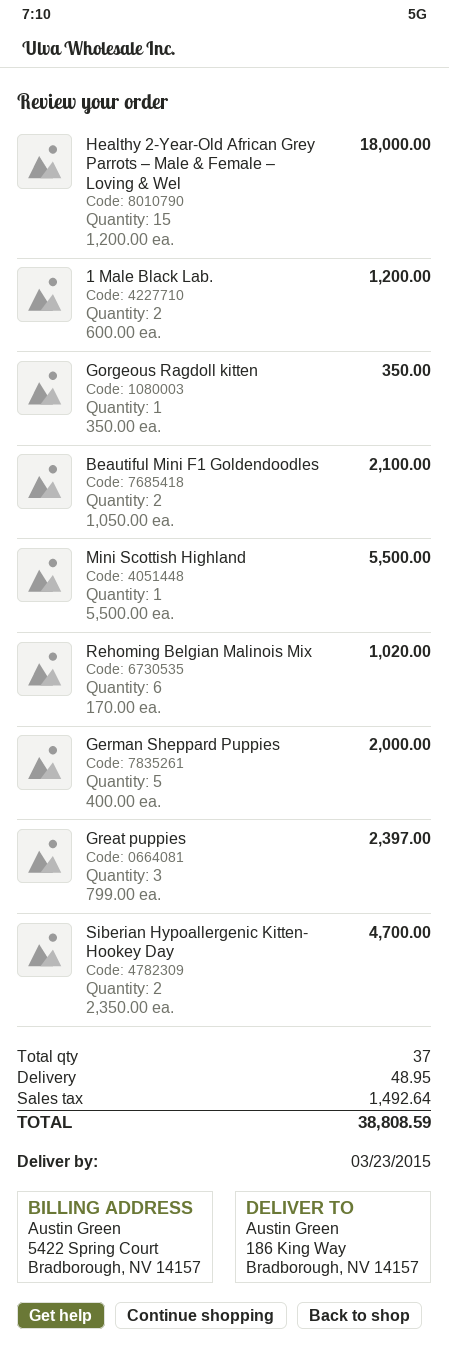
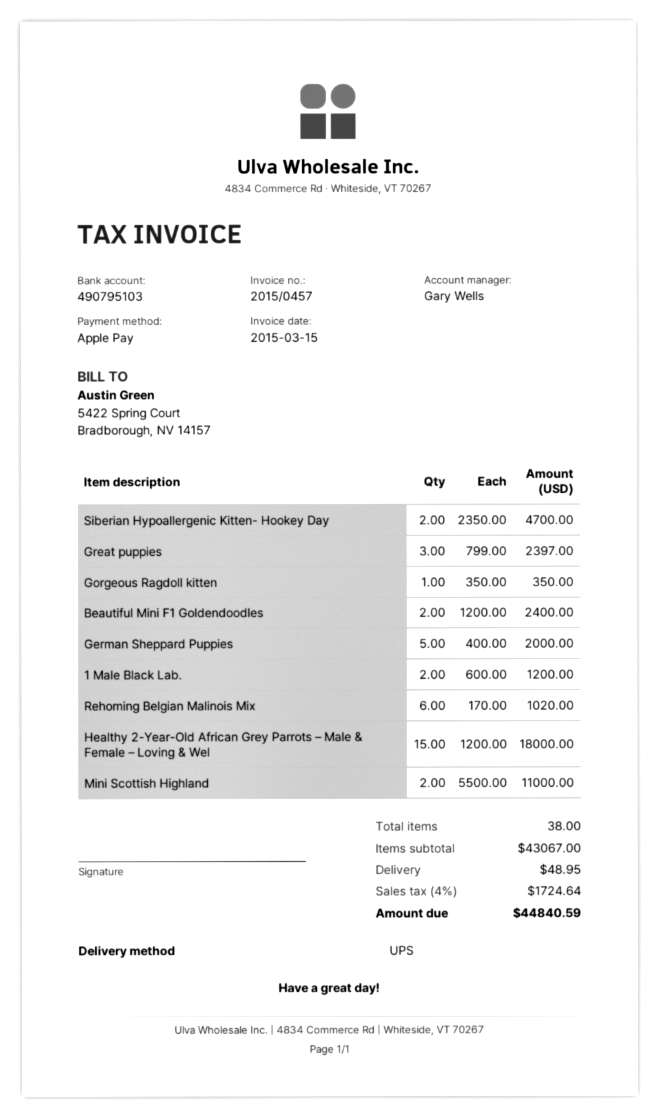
Beautiful Mini F1 Goldendoodles: 2 x 1050.00 = 2100.00 -> 2 x 1200.00 = 2400.00
Mini Scottish Highland: 1 x 5500.00 = 5500.00 -> 2 x 5500.00 = 11000.00
total quantity: 37 -> 38
tax: 1492.64 -> 1724.64
total: 38808.59 -> 44840.59

